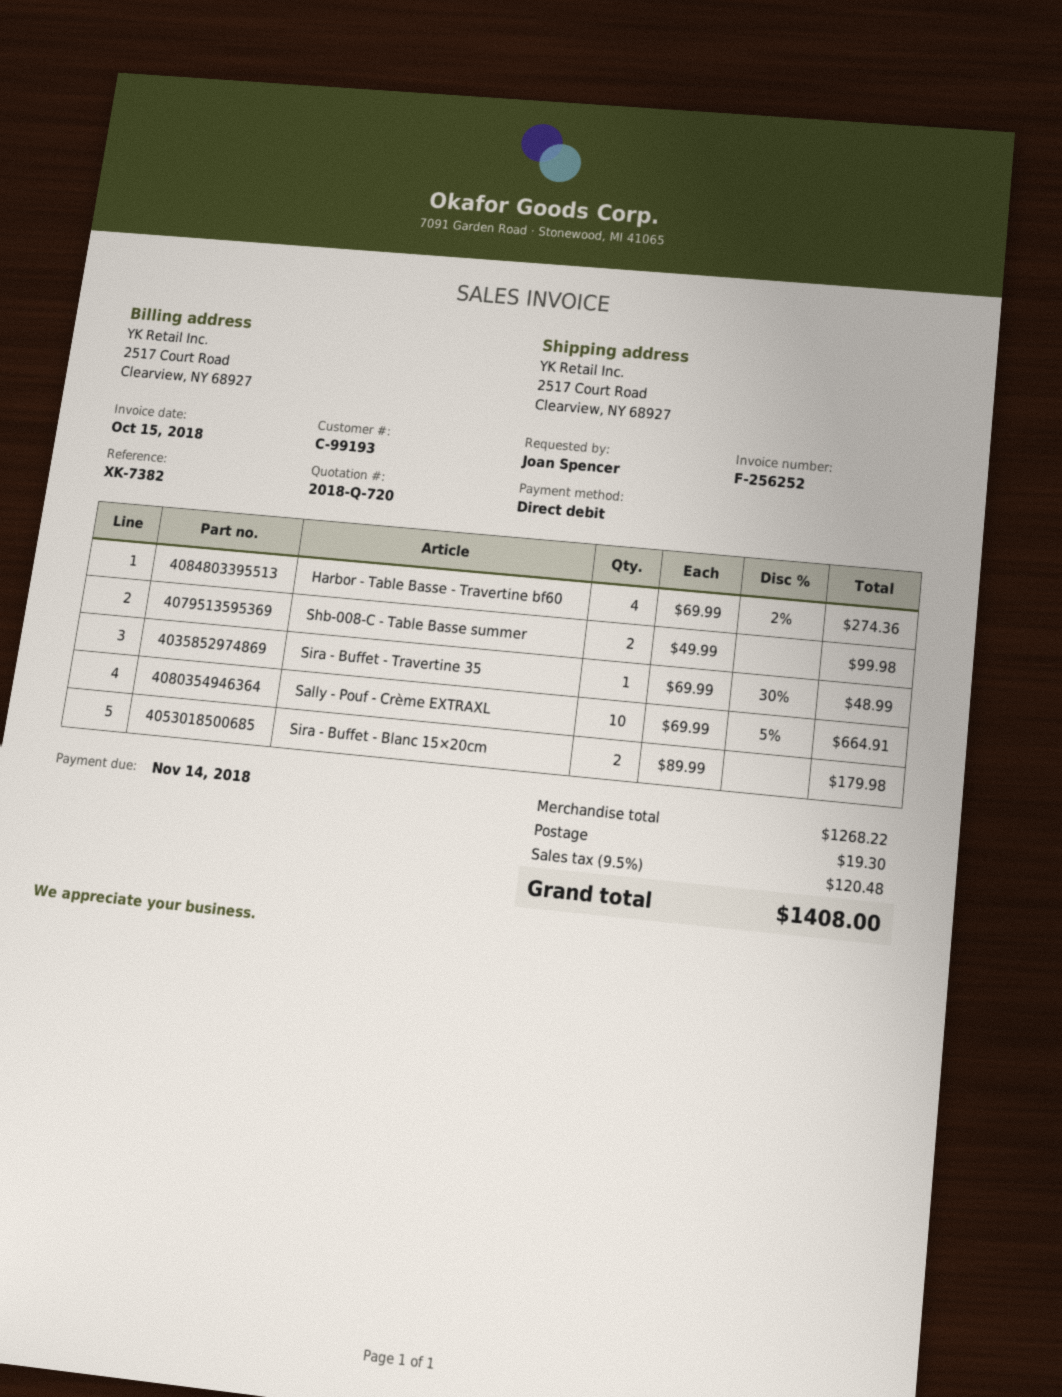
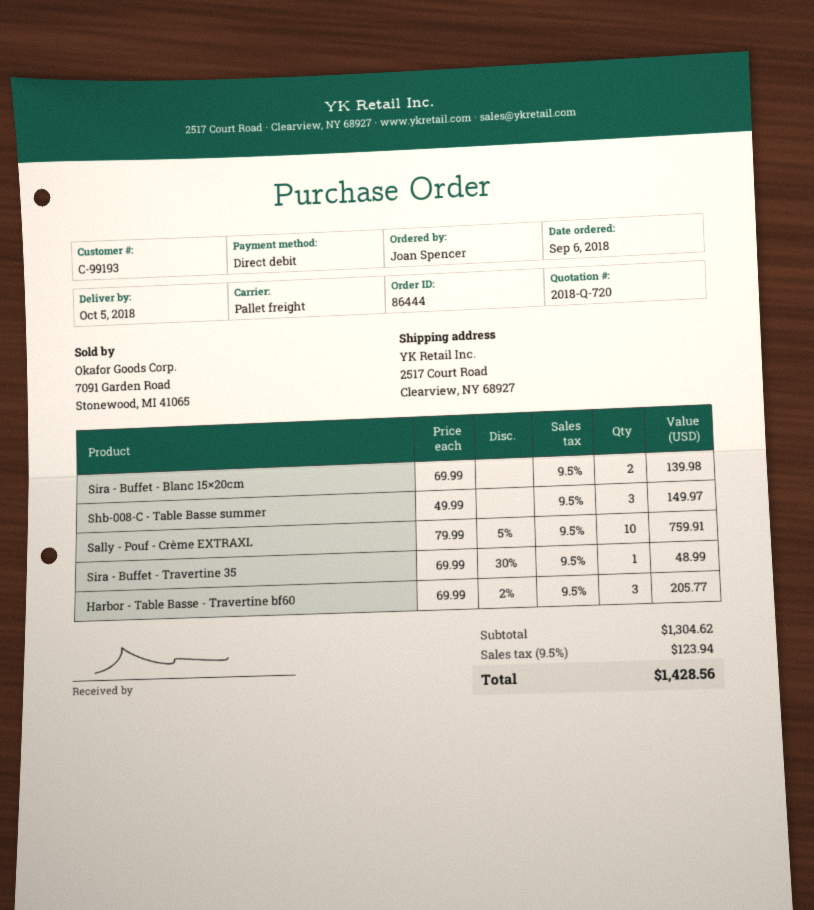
Harbor - Table Basse - Travertine bf60: 4 x 69.99 - 2% = 274.36 -> 3 x 69.99 - 2% = 205.77
Shb-008-C - Table Basse summer: 2 x 49.99 = 99.98 -> 3 x 49.99 = 149.97
Sally - Pouf - Crème EXTRAXL: 10 x 69.99 - 5% = 664.91 -> 10 x 79.99 - 5% = 759.91
Sira - Buffet - Blanc 15×20cm: 2 x 89.99 = 179.98 -> 2 x 69.99 = 139.98
subtotal: 1268.22 -> 1304.62
shipping: 19.30 -> none
tax: 9.5% = 120.48 -> 9.5% = 123.94
total: 1408.00 -> 1428.56

